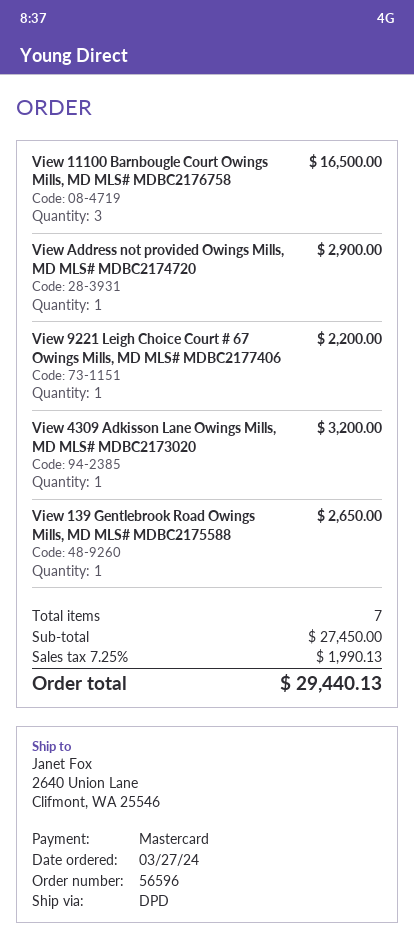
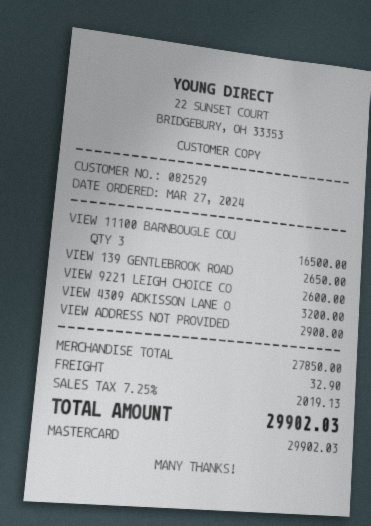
View 9221 Leigh Choice Court # 67 Owings Mills, MD MLS# MDBC2177406: 1 for 2200.00 -> 1 for 2600.00
subtotal: 27450.00 -> 27850.00
shipping: none -> 32.90
tax: 7.25% = 1990.13 -> 7.25% = 2019.13
total: 29440.13 -> 29902.03

